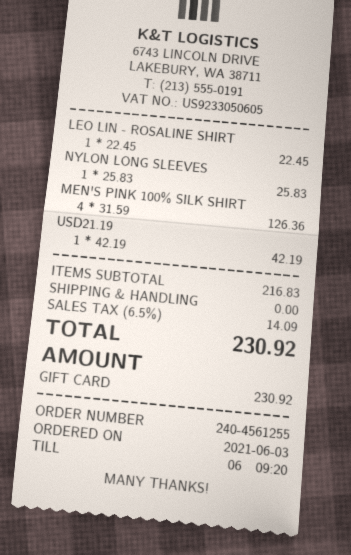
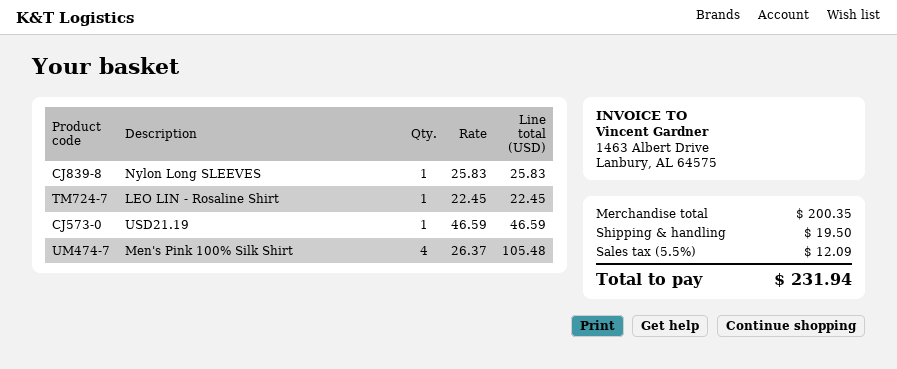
MEN'S PINK 100% SILK SHIRT: 4 x 31.59 = 126.36 -> 4 x 26.37 = 105.48
USD21.19: 1 x 42.19 = 42.19 -> 1 x 46.59 = 46.59
subtotal: 216.83 -> 200.35
shipping: 0.00 -> 19.50
tax: 6.5% = 14.09 -> 5.5% = 12.09
total: 230.92 -> 231.94

